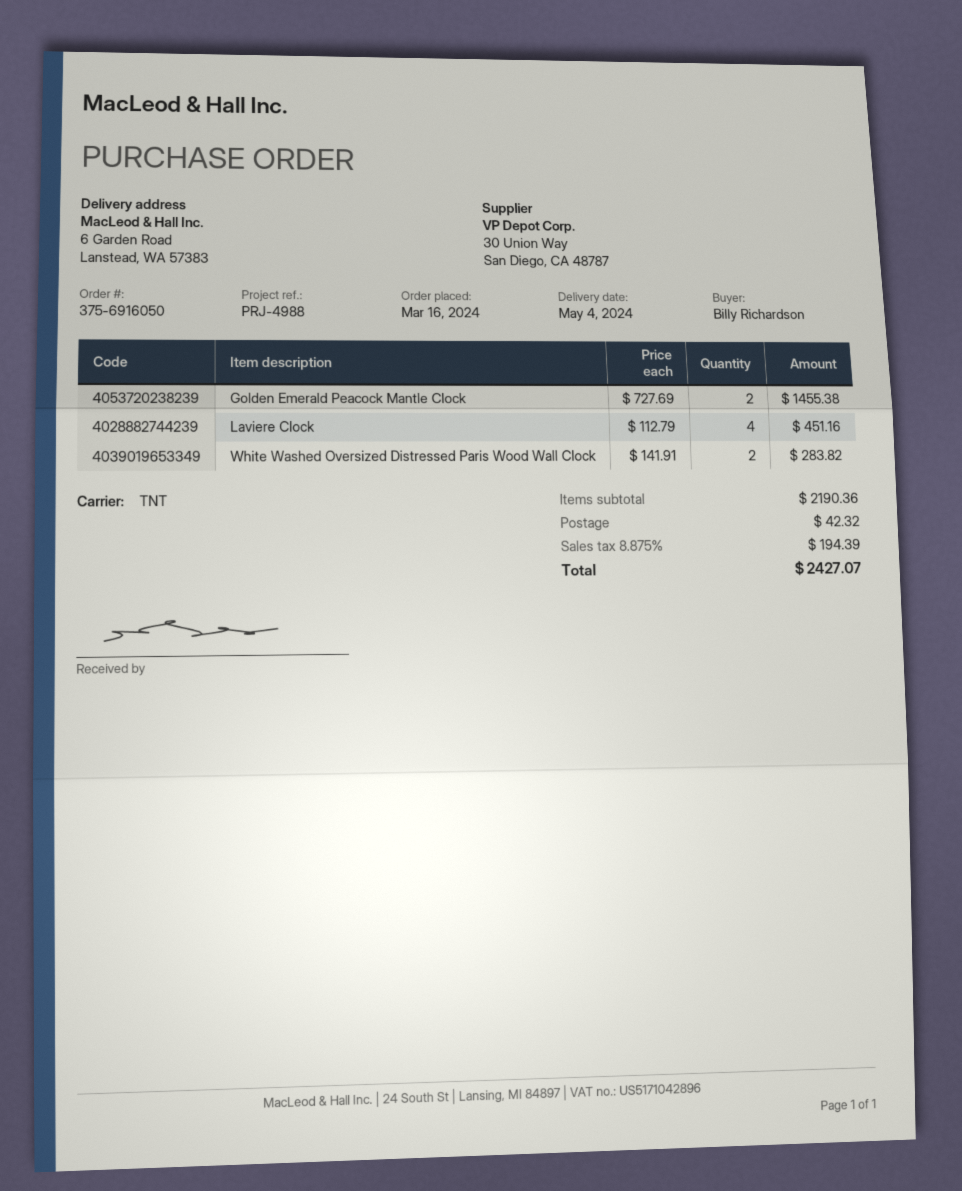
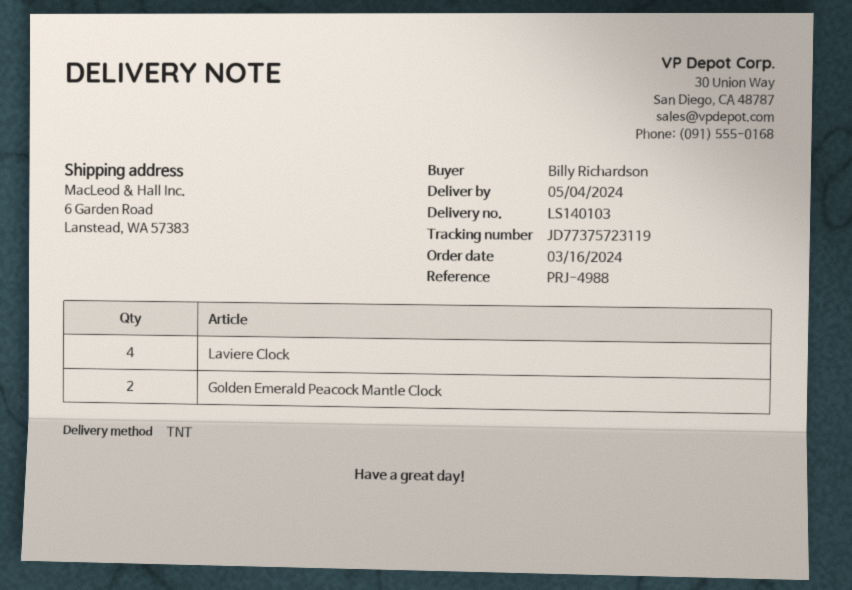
White Washed Oversized Distressed Paris Wood Wall Clock: 2 -> none

